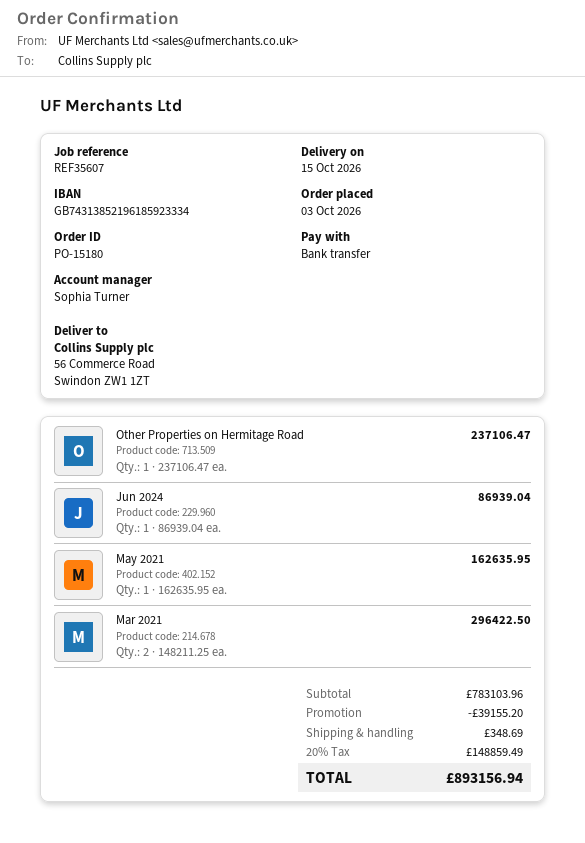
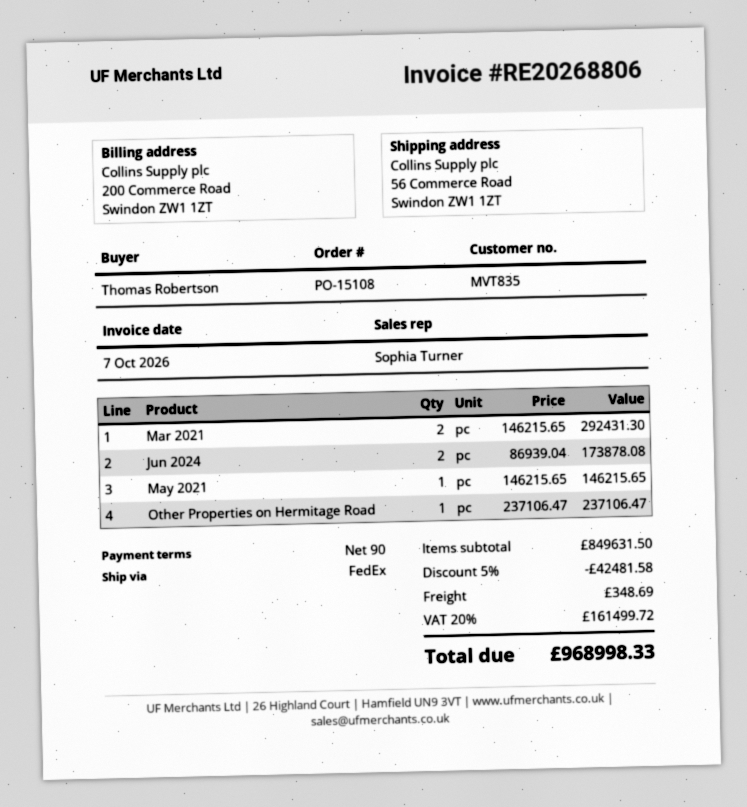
order number: PO-15180 -> PO-15108
Jun 2024: 1 x 86939.04 = 86939.04 -> 2 x 86939.04 = 173878.08
May 2021: 1 x 162635.95 = 162635.95 -> 1 x 146215.65 = 146215.65
Mar 2021: 2 x 148211.25 = 296422.50 -> 2 x 146215.65 = 292431.30
subtotal: 783103.96 -> 849631.50
discount: 39155.20 -> 42481.58
tax: 20% = 148859.49 -> 20% = 161499.72
total: 893156.94 -> 968998.33

